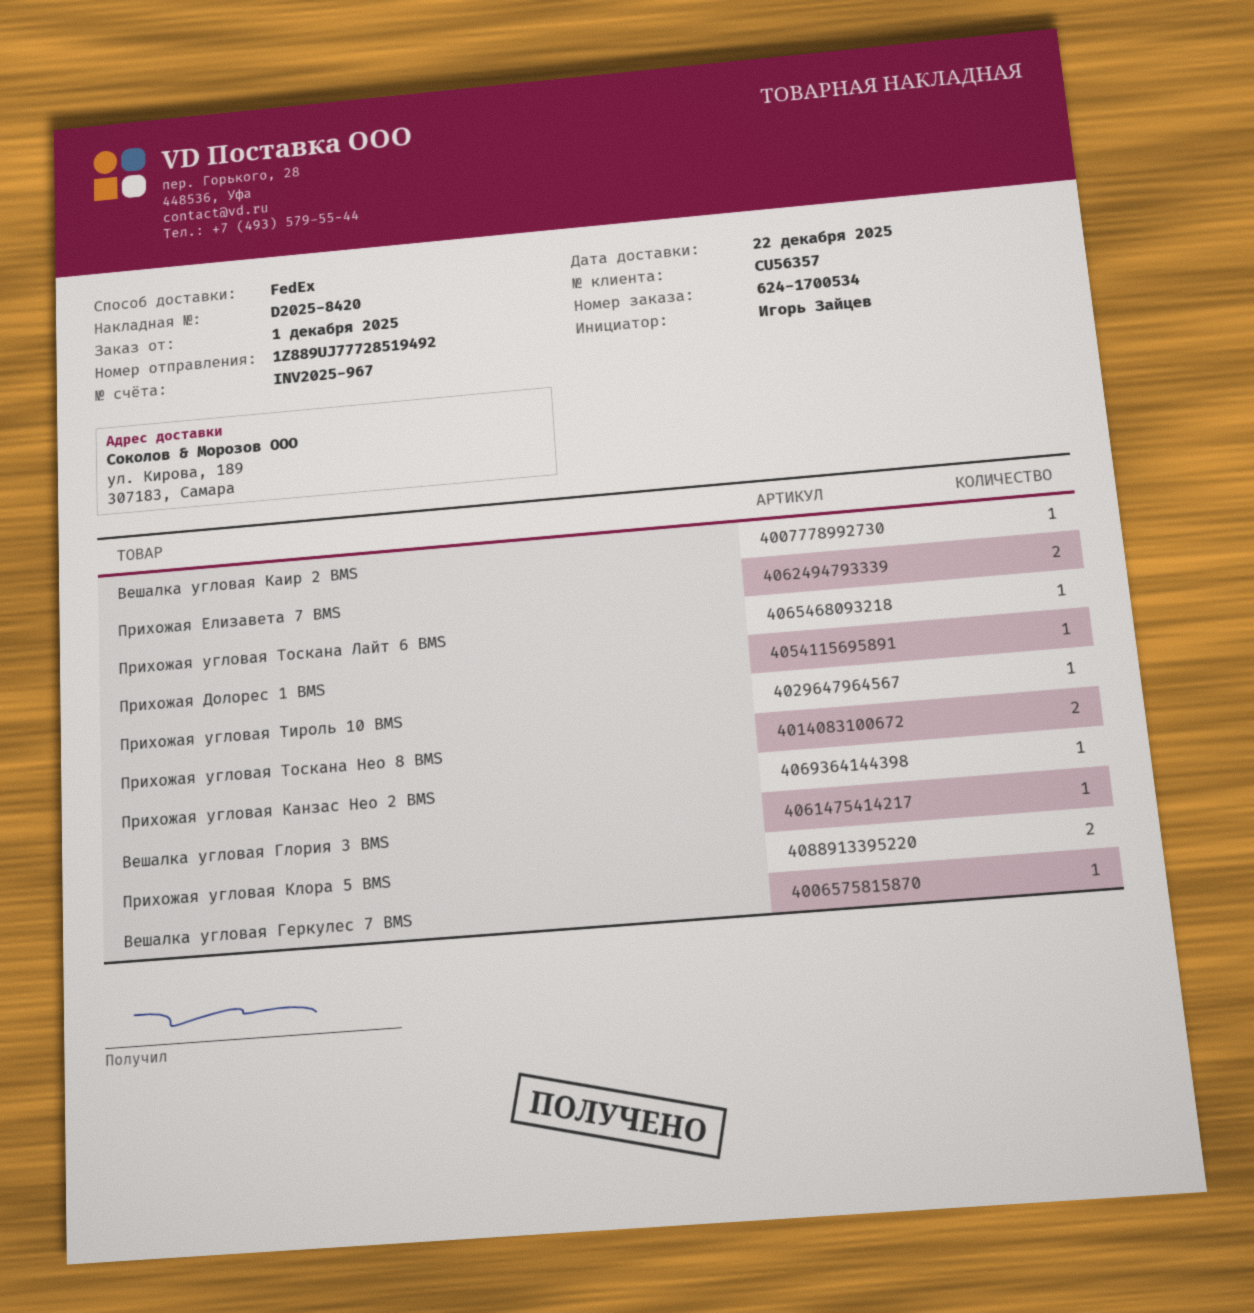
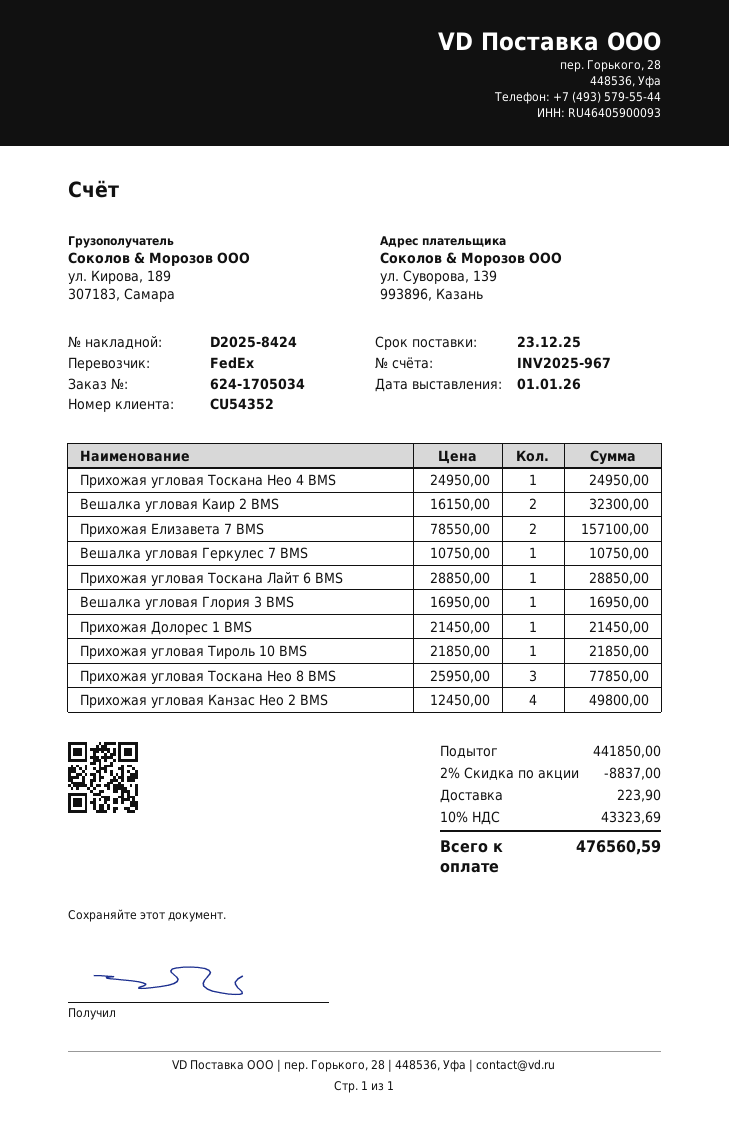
order number: 624-1700534 -> 624-1705034
delivery note number: D2025-8420 -> D2025-8424
delivery date: 2025-12-22 -> 2025-12-23
customer number: CU56357 -> CU54352
Вешалка угловая Каир 2 BMS: 1 -> 2
Прихожая угловая Тоскана Нео 8 BMS: 2 -> 3
Прихожая угловая Канзас Нео 2 BMS: 1 -> 4
Прихожая угловая Клора 5 BMS: 2 -> none
Прихожая угловая Тоскана Нео 4 BMS: none -> 1

